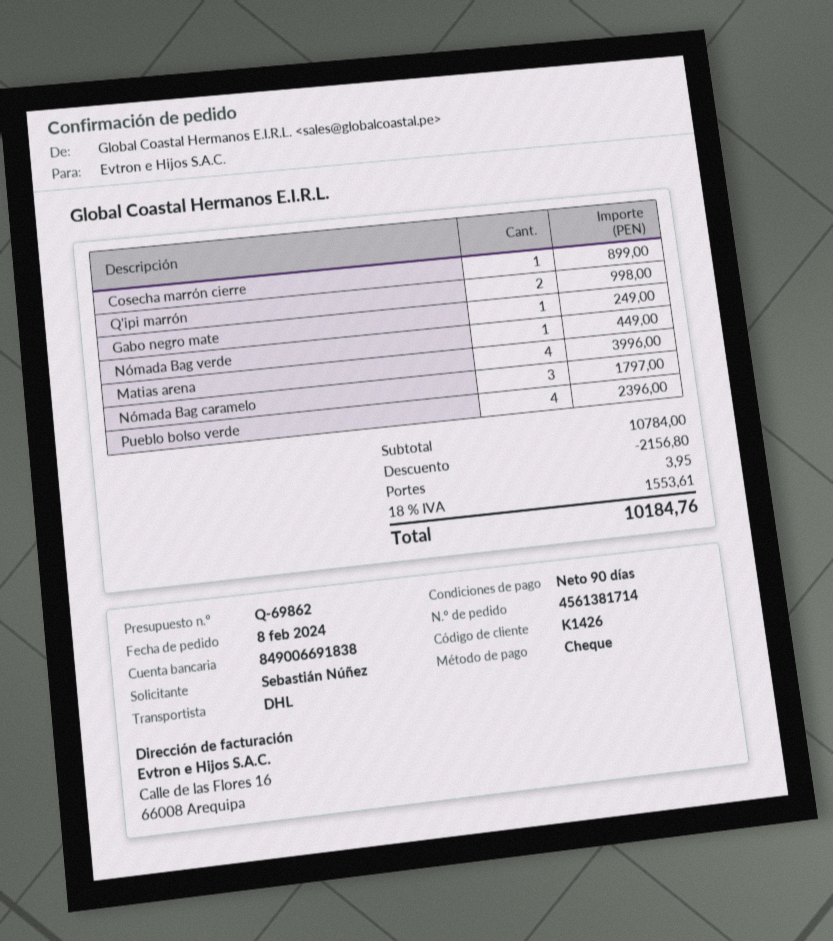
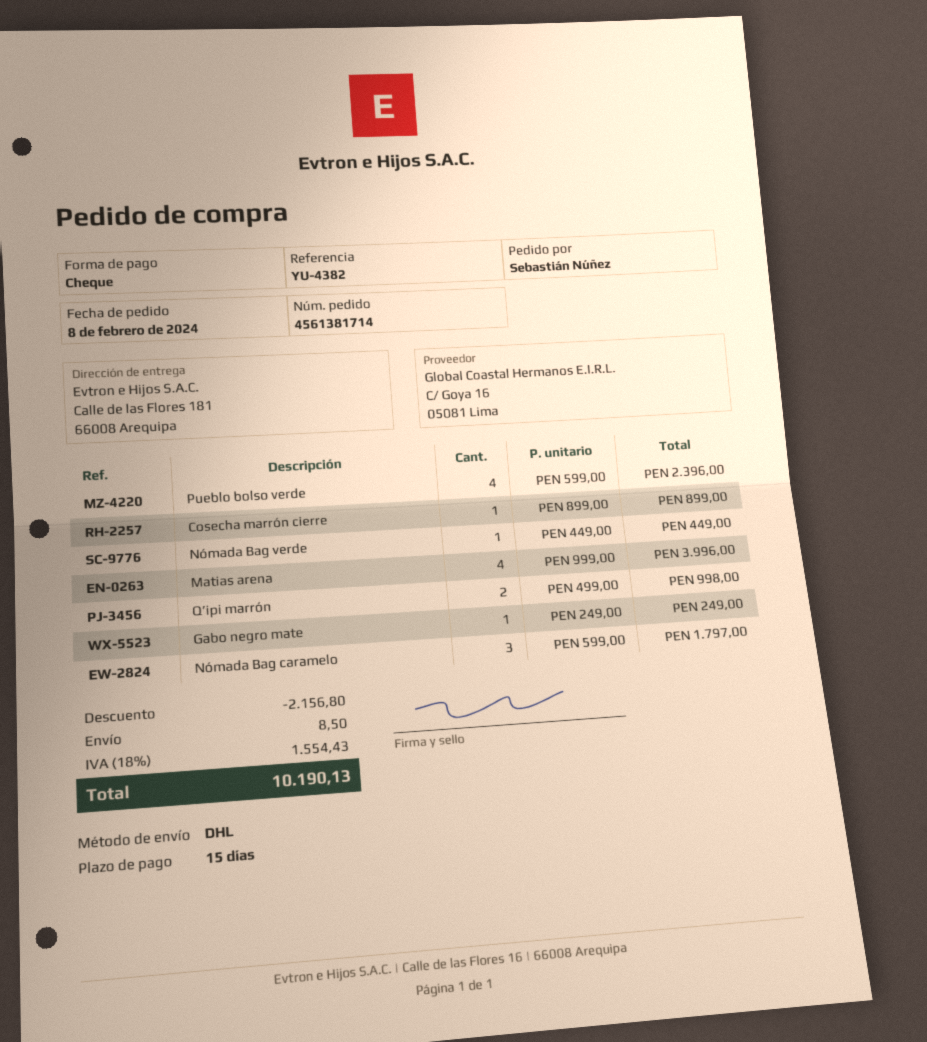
payment terms: 90 days -> 15 days
shipping: 3.95 -> 8.50
tax: 18% = 1553.61 -> 18% = 1554.43
total: 10184.76 -> 10190.13

